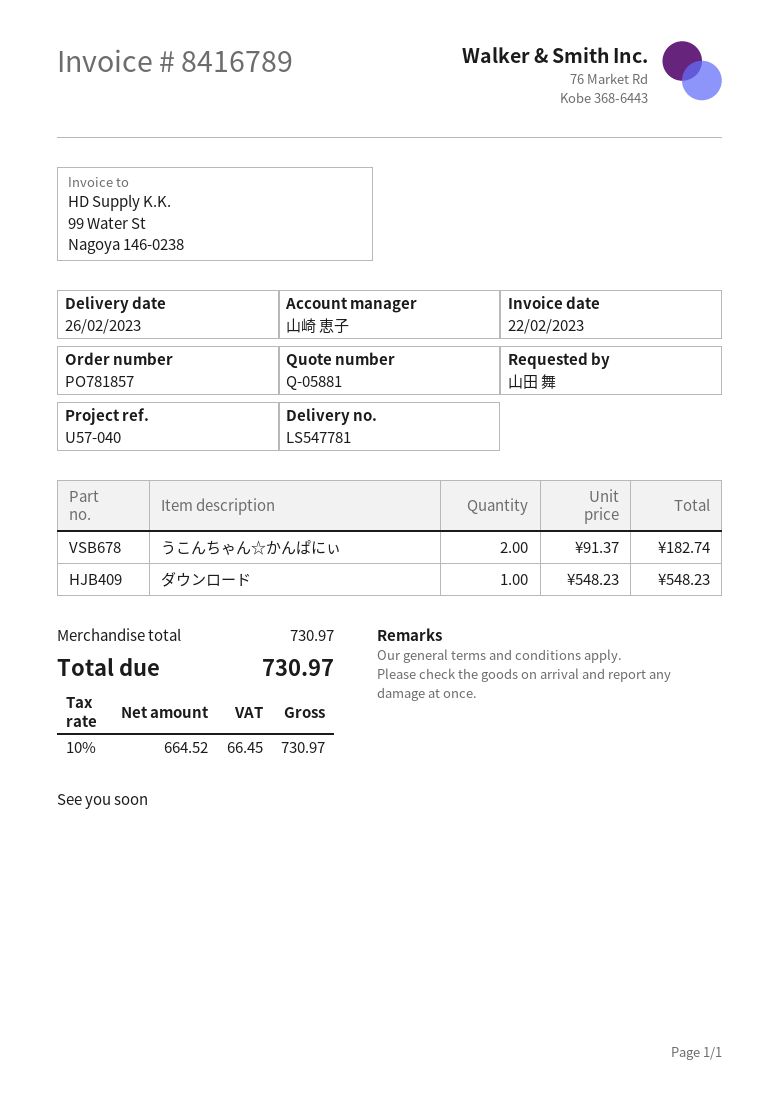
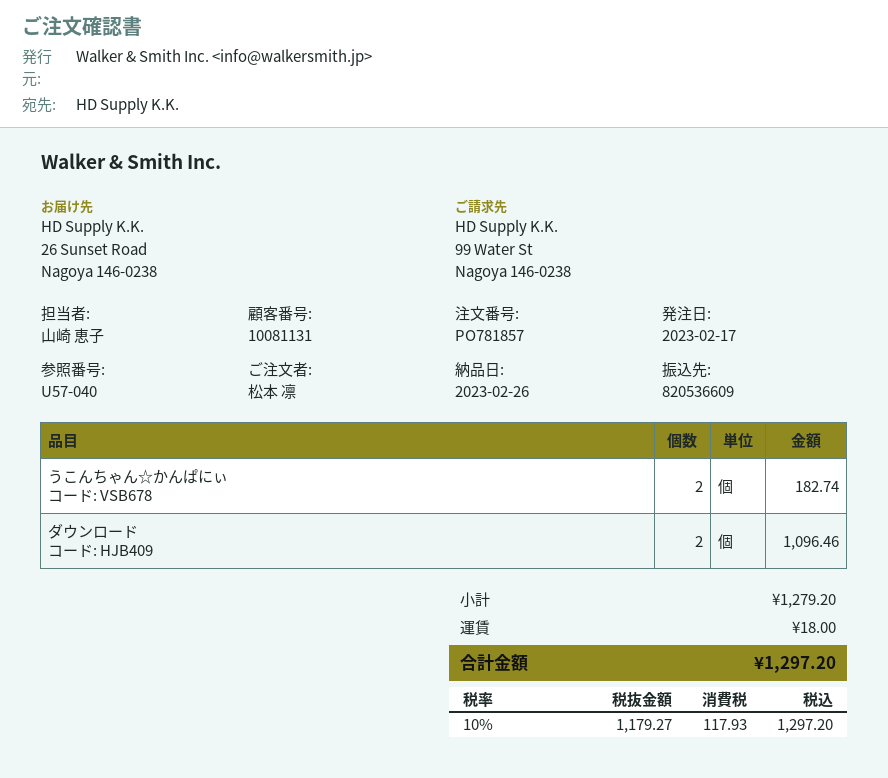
ordered by: 山田 舞 -> 松本 凛
ダウンロード: 1 for 548.23 -> 2 for 1096.46
subtotal: 730.97 -> 1279.20
shipping: none -> 18.00
net: 664.52 -> 1179.27
tax: 10% = 66.45 -> 10% = 117.93
total: 730.97 -> 1297.20

